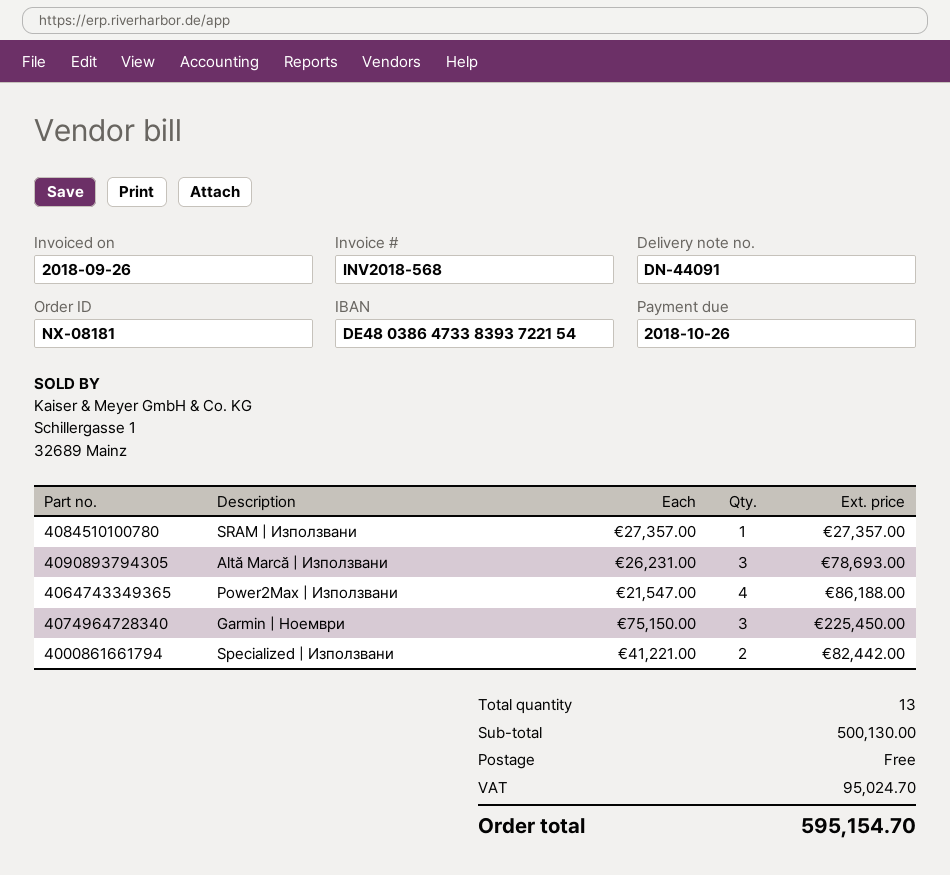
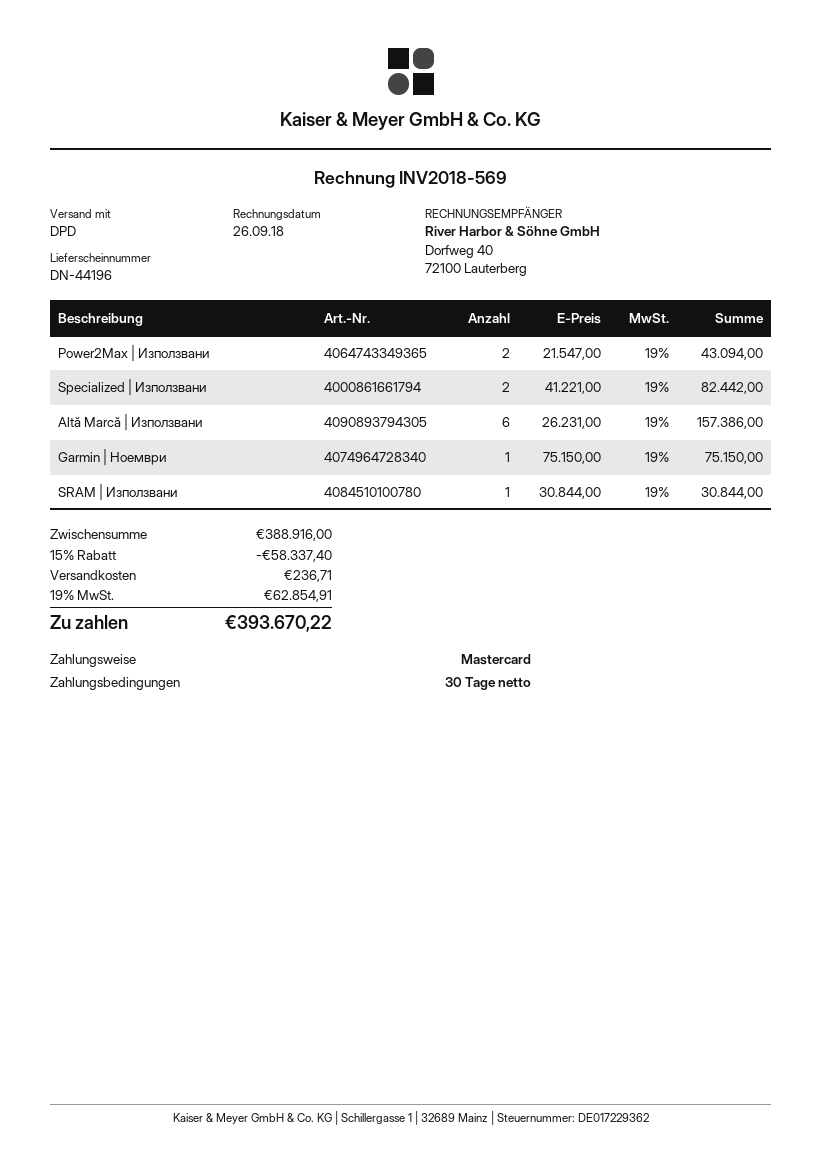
delivery note number: DN-44091 -> DN-44196
invoice number: INV2018-568 -> INV2018-569
SRAM | Използвани: 1 x 27357.00 = 27357.00 -> 1 x 30844.00 = 30844.00
Altă Marcă | Използвани: 3 x 26231.00 = 78693.00 -> 6 x 26231.00 = 157386.00
Power2Max | Използвани: 4 x 21547.00 = 86188.00 -> 2 x 21547.00 = 43094.00
Garmin | Ноември: 3 x 75150.00 = 225450.00 -> 1 x 75150.00 = 75150.00
subtotal: 500130.00 -> 388916.00
discount: none -> 15% = 58337.40
shipping: 0.00 -> 236.71
tax: 95024.70 -> 62854.91
total: 595154.70 -> 393670.22

